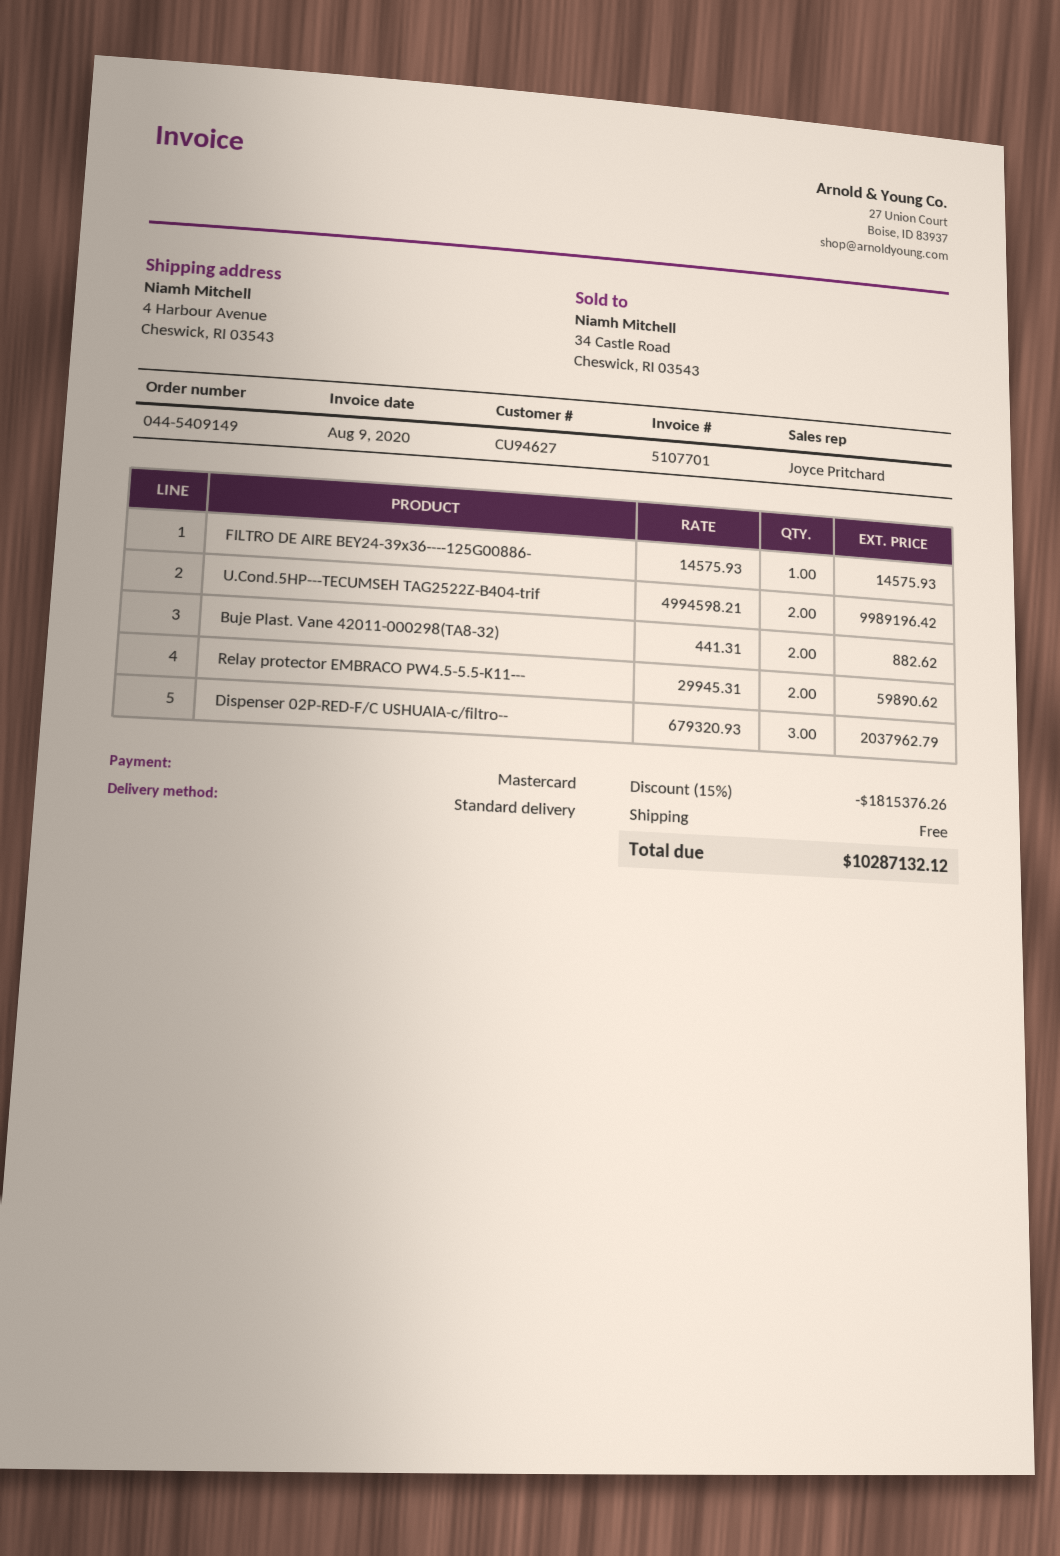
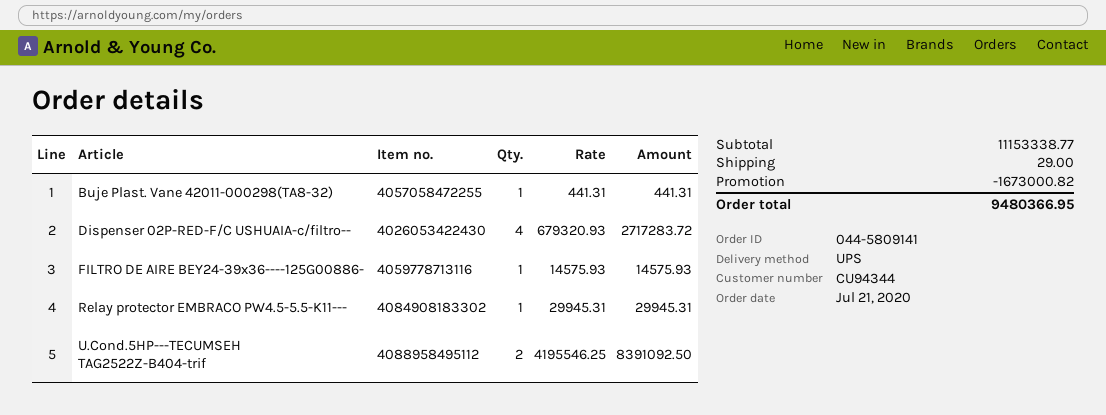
order number: 044-5409149 -> 044-5809141
customer number: CU94627 -> CU94344
shipping method: standard -> UPS
U.Cond.5HP---TECUMSEH TAG2522Z-B404-trif: 2 x 4994598.21 = 9989196.42 -> 2 x 4195546.25 = 8391092.50
Buje Plast. Vane 42011-000298(TA8-32): 2 x 441.31 = 882.62 -> 1 x 441.31 = 441.31
Relay protector EMBRACO PW4.5-5.5-K11---: 2 x 29945.31 = 59890.62 -> 1 x 29945.31 = 29945.31
Dispenser 02P-RED-F/C USHUAIA-c/filtro--: 3 x 679320.93 = 2037962.79 -> 4 x 679320.93 = 2717283.72
discount: 1815376.26 -> 1673000.82
shipping: 0.00 -> 29.00
total: 10287132.12 -> 9480366.95

